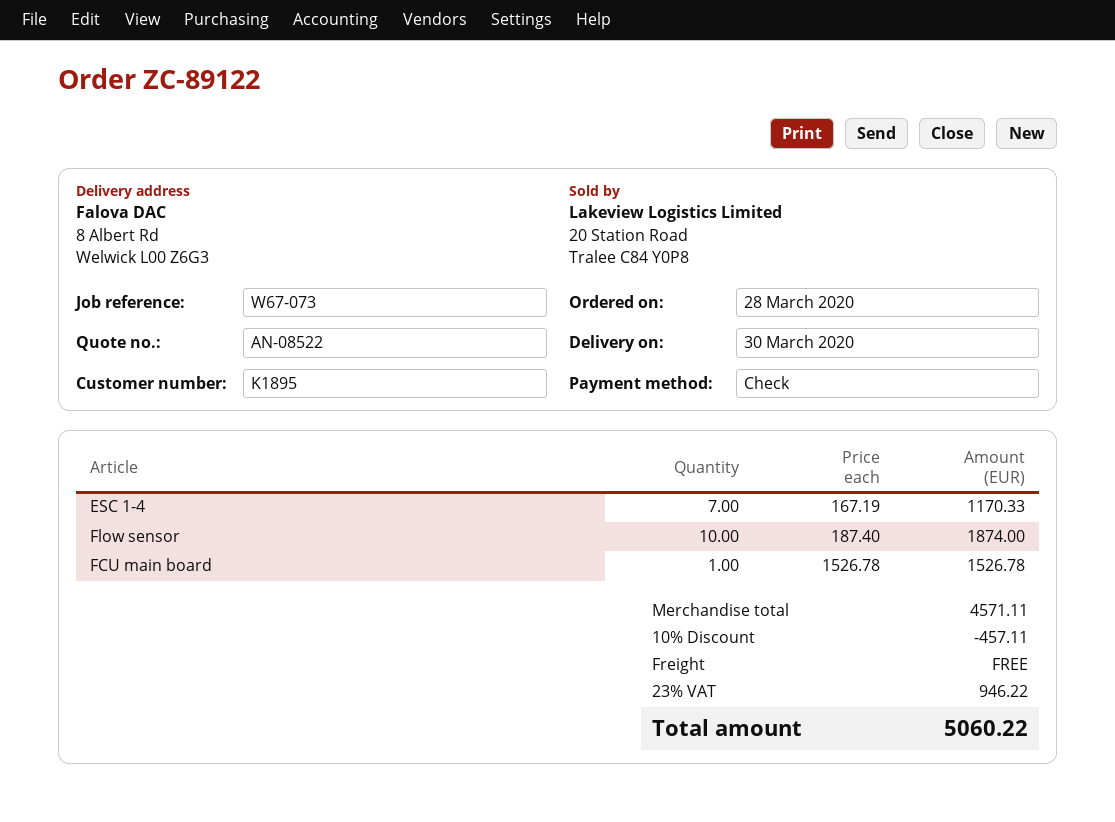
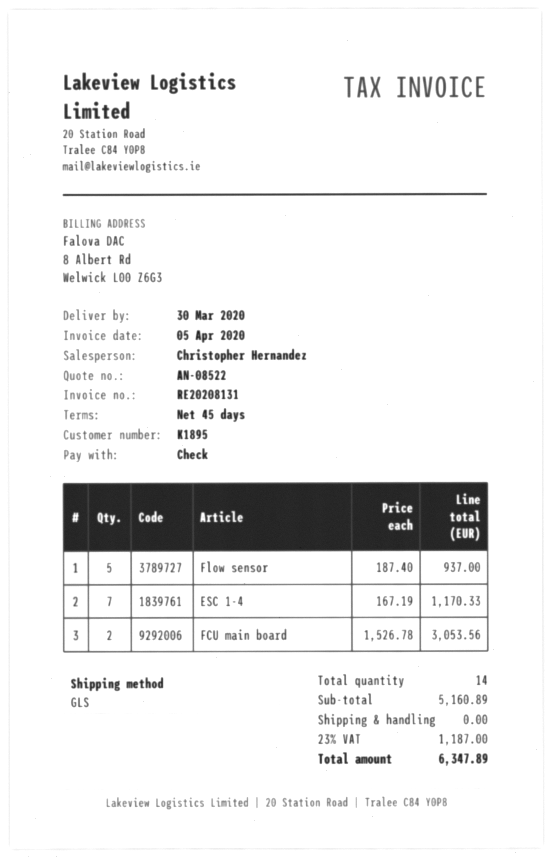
Flow sensor: 10 x 187.40 = 1874.00 -> 5 x 187.40 = 937.00
FCU main board: 1 x 1526.78 = 1526.78 -> 2 x 1526.78 = 3053.56
subtotal: 4571.11 -> 5160.89
discount: 10% = 457.11 -> none
tax: 23% = 946.22 -> 23% = 1187.00
total: 5060.22 -> 6347.89

